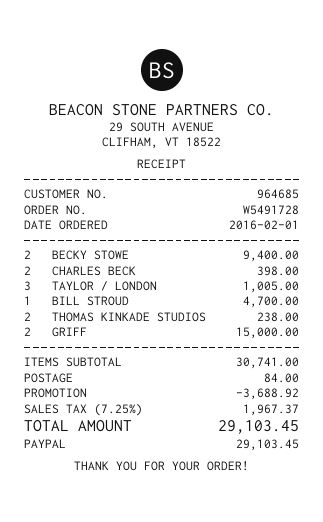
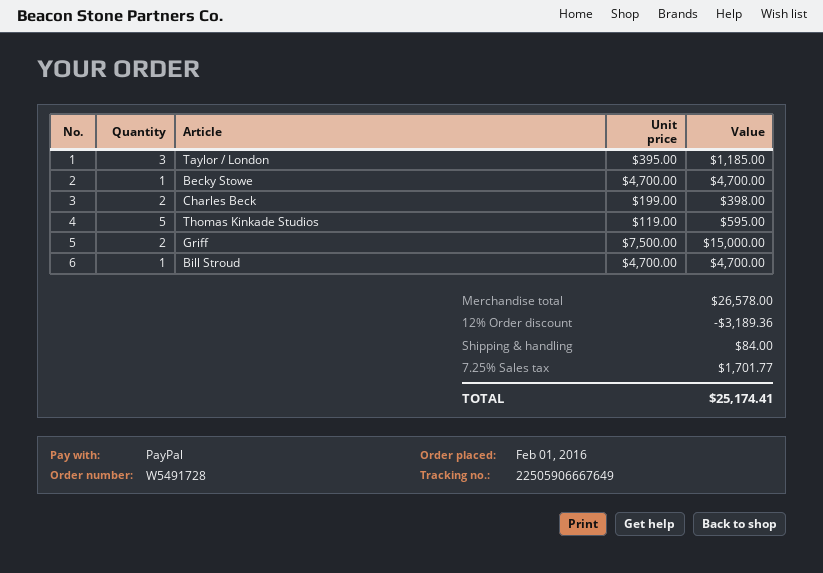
BECKY STOWE: 2 for 9400.00 -> 1 for 4700.00
TAYLOR / LONDON: 3 for 1005.00 -> 3 for 1185.00
THOMAS KINKADE STUDIOS: 2 for 238.00 -> 5 for 595.00
subtotal: 30741.00 -> 26578.00
discount: 3688.92 -> 3189.36
tax: 7.25% = 1967.37 -> 7.25% = 1701.77
total: 29103.45 -> 25174.41

